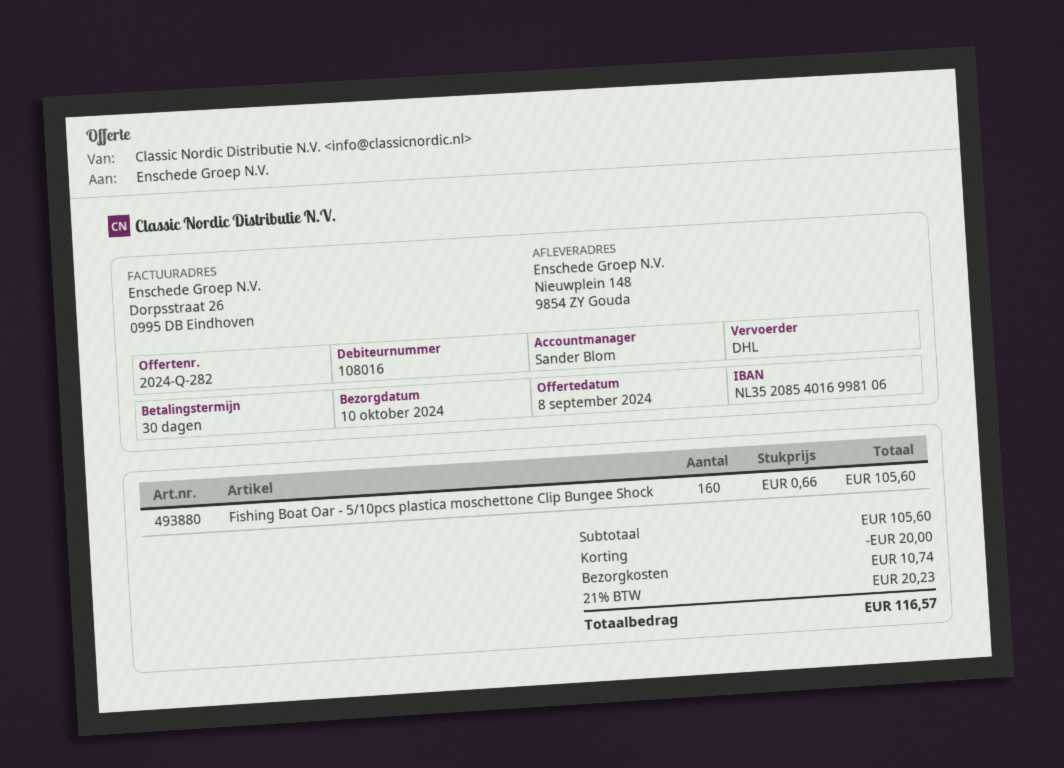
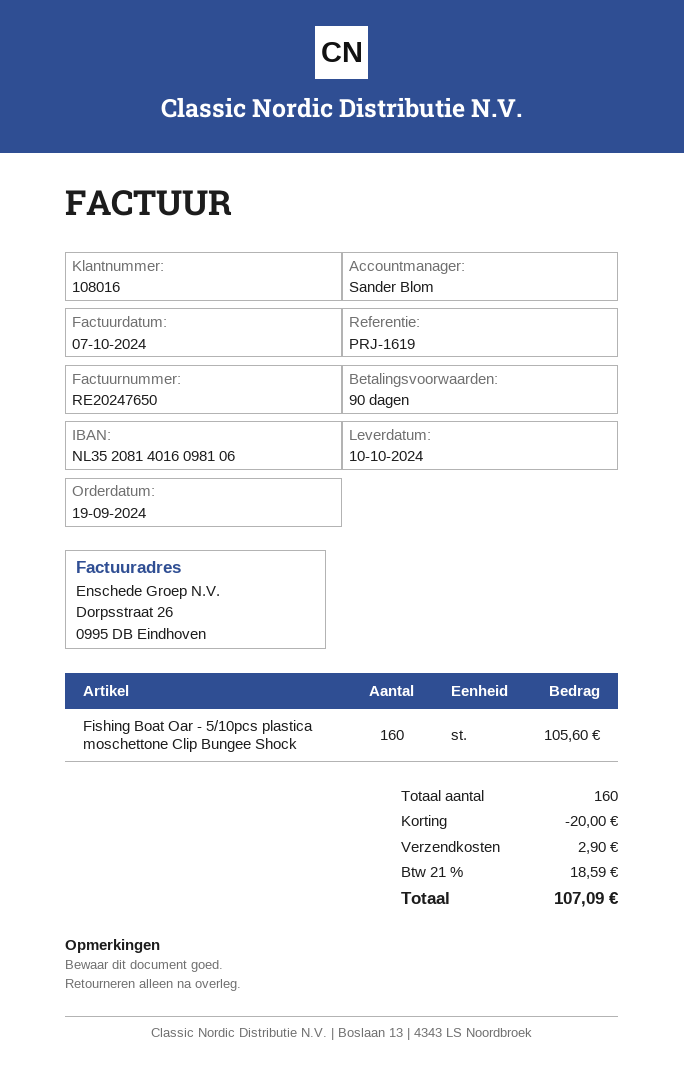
payment terms: 30 days -> 90 days
bank account: NL3520854016998106 -> NL3520814016098106
shipping: 10.74 -> 2.90
tax: 21% = 20.23 -> 21% = 18.59
total: 116.57 -> 107.09

